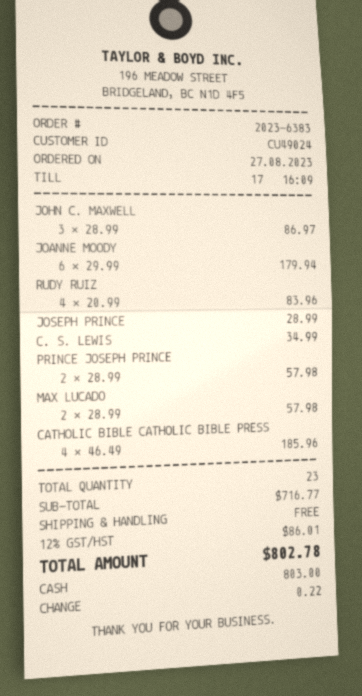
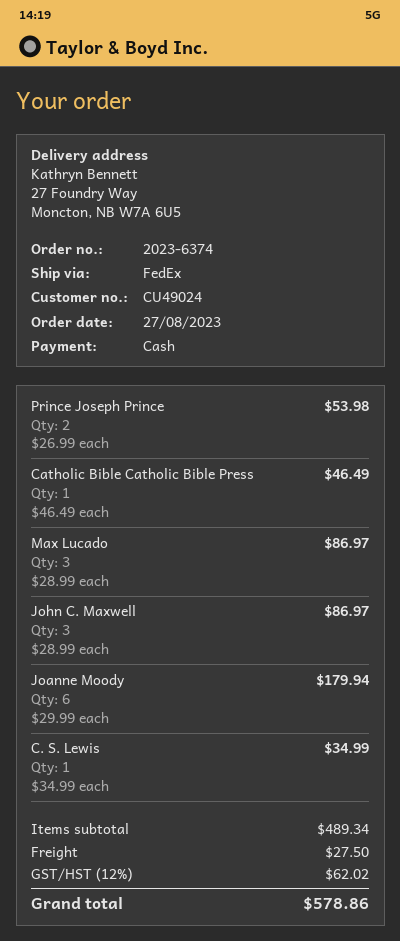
order number: 2023-6383 -> 2023-6374
RUDY RUIZ: 4 x 20.99 = 83.96 -> none
JOSEPH PRINCE: 1 x 28.99 = 28.99 -> none
PRINCE JOSEPH PRINCE: 2 x 28.99 = 57.98 -> 2 x 26.99 = 53.98
MAX LUCADO: 2 x 28.99 = 57.98 -> 3 x 28.99 = 86.97
CATHOLIC BIBLE CATHOLIC BIBLE PRESS: 4 x 46.49 = 185.96 -> 1 x 46.49 = 46.49
subtotal: 716.77 -> 489.34
shipping: 0.00 -> 27.50
tax: 12% = 86.01 -> 12% = 62.02
total: 802.78 -> 578.86

